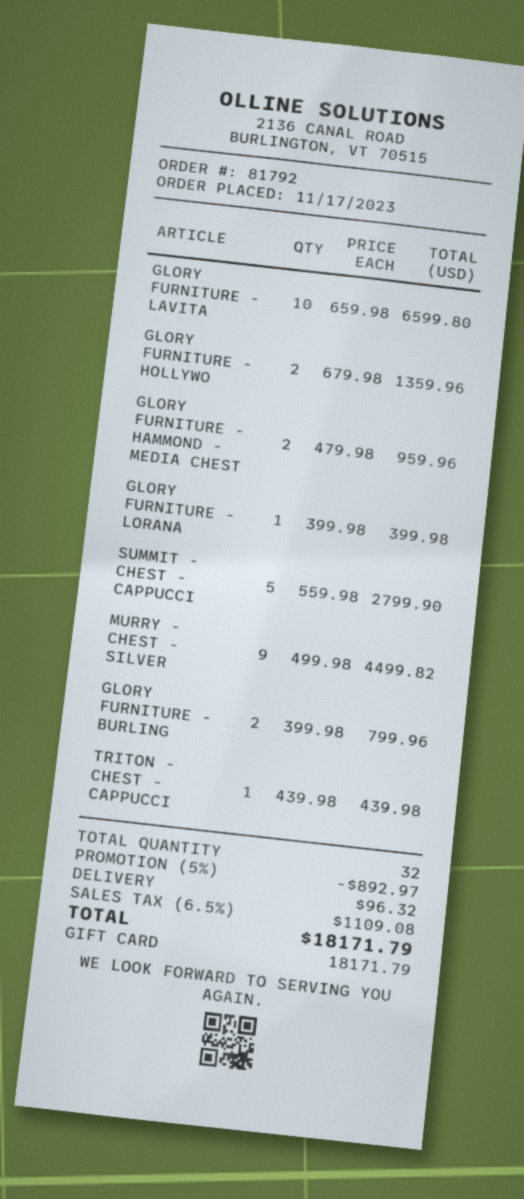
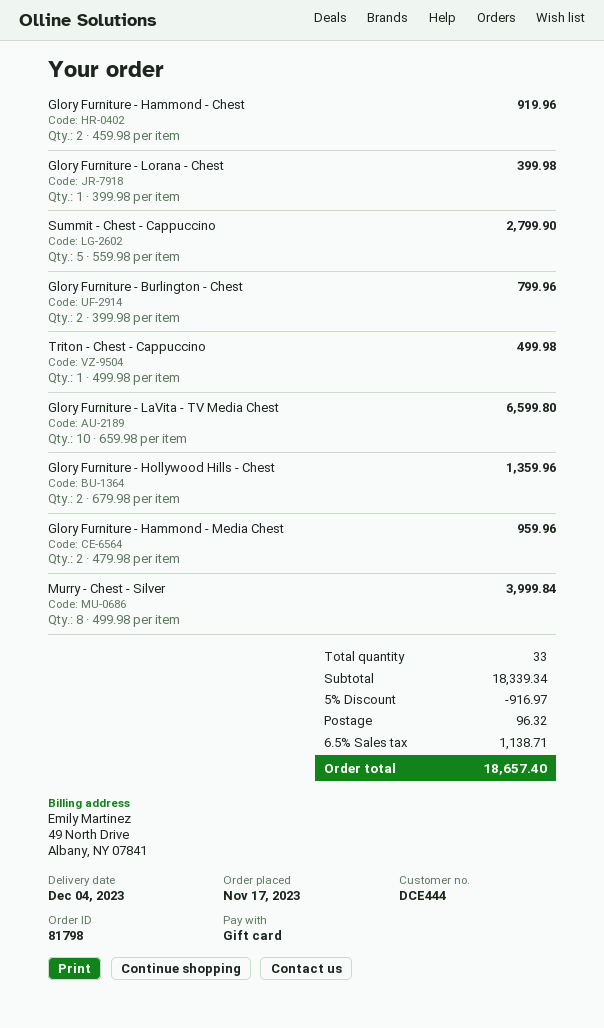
order number: 81792 -> 81798
MURRY - CHEST - SILVER: 9 x 499.98 = 4499.82 -> 8 x 499.98 = 3999.84
TRITON - CHEST - CAPPUCCI: 1 x 439.98 = 439.98 -> 1 x 499.98 = 499.98
Glory Furniture - Hammond - Chest: none -> 2 x 459.98 = 919.96
total quantity: 32 -> 33
discount: 5% = 892.97 -> 5% = 916.97
tax: 6.5% = 1109.08 -> 6.5% = 1138.71
total: 18171.79 -> 18657.40

